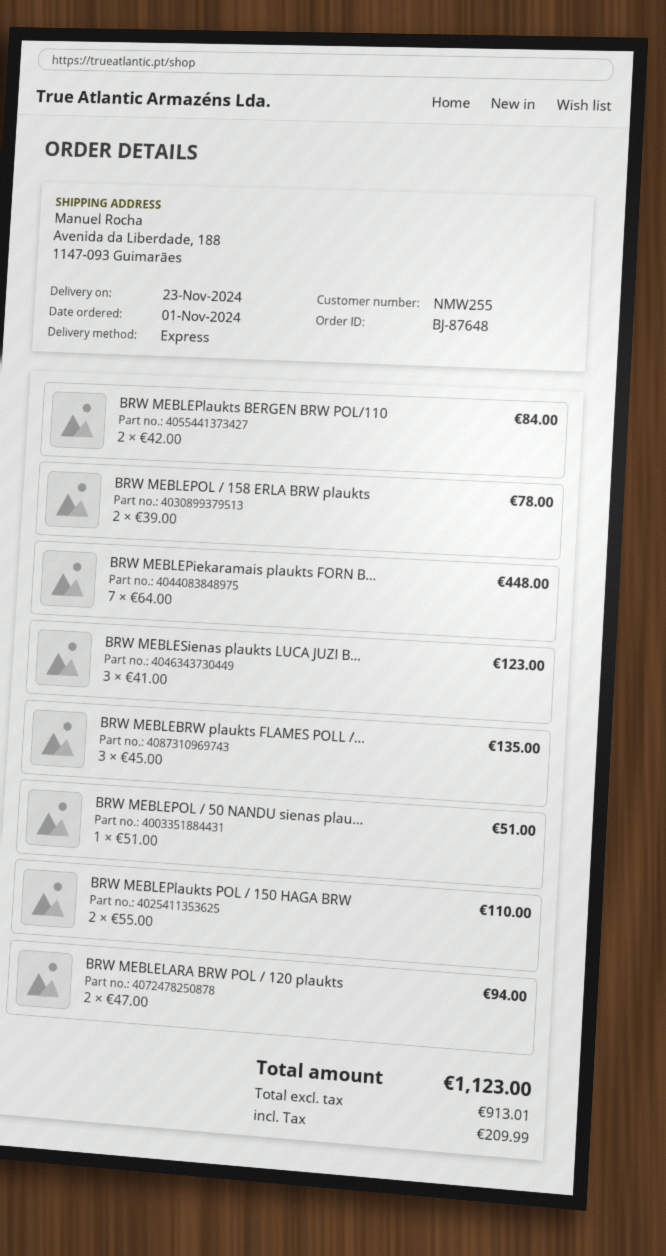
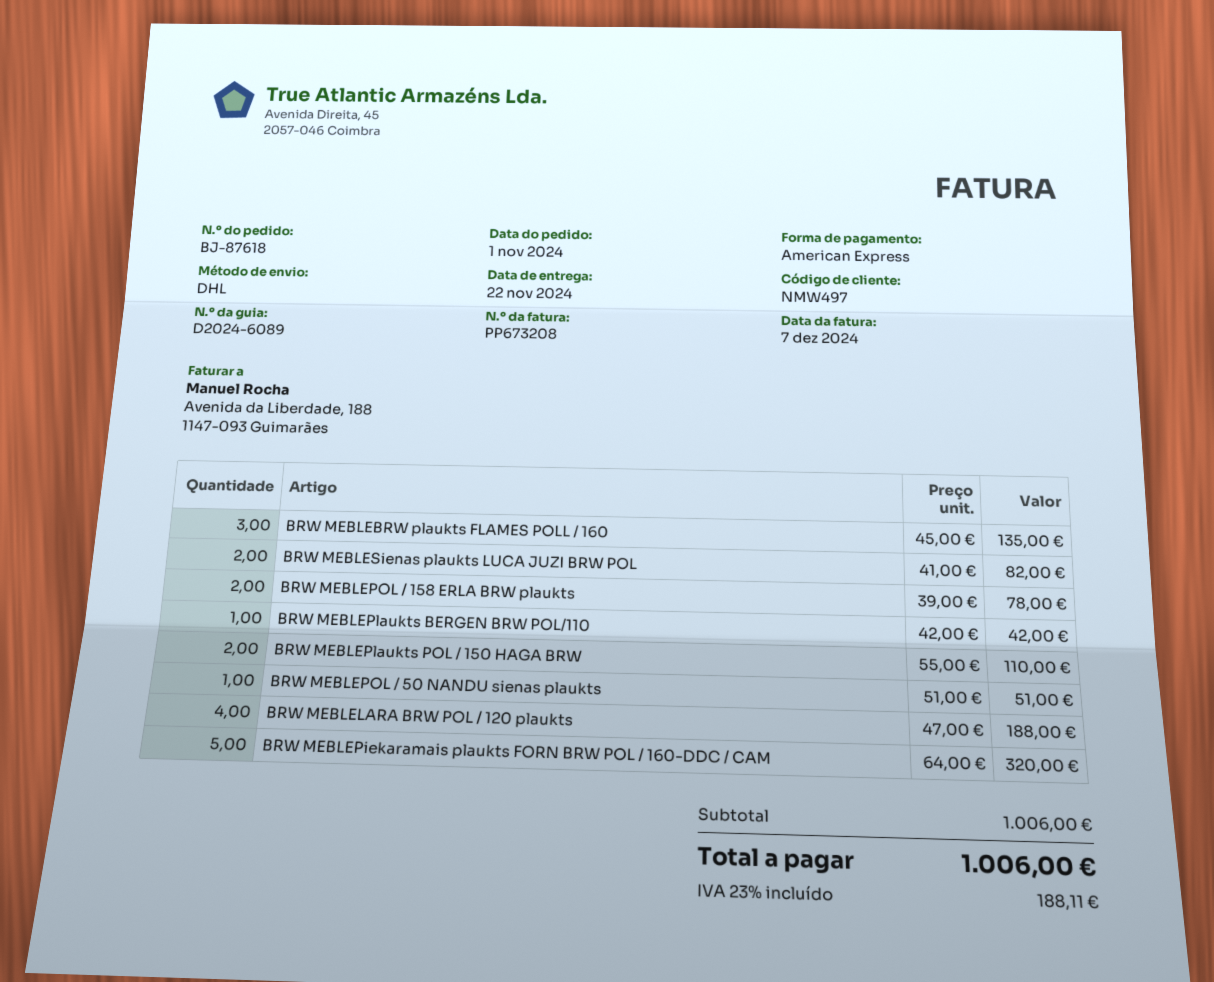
order number: BJ-87648 -> BJ-87618
delivery date: 2024-11-23 -> 2024-11-22
customer number: NMW255 -> NMW497
shipping method: express -> DHL
BRW MEBLEPlaukts BERGEN BRW POL/110: 2 x 42.00 = 84.00 -> 1 x 42.00 = 42.00
BRW MEBLEPiekaramais plaukts FORN B...: 7 x 64.00 = 448.00 -> 5 x 64.00 = 320.00
BRW MEBLESienas plaukts LUCA JUZI B...: 3 x 41.00 = 123.00 -> 2 x 41.00 = 82.00
BRW MEBLELARA BRW POL / 120 plaukts: 2 x 47.00 = 94.00 -> 4 x 47.00 = 188.00
tax: 209.99 -> 188.11
total: 1123.00 -> 1006.00

